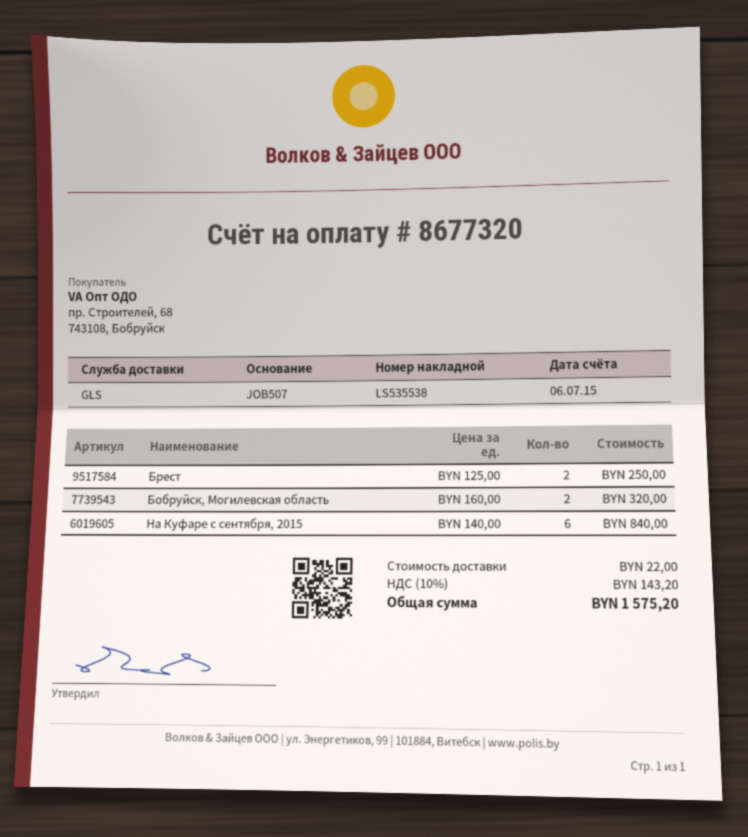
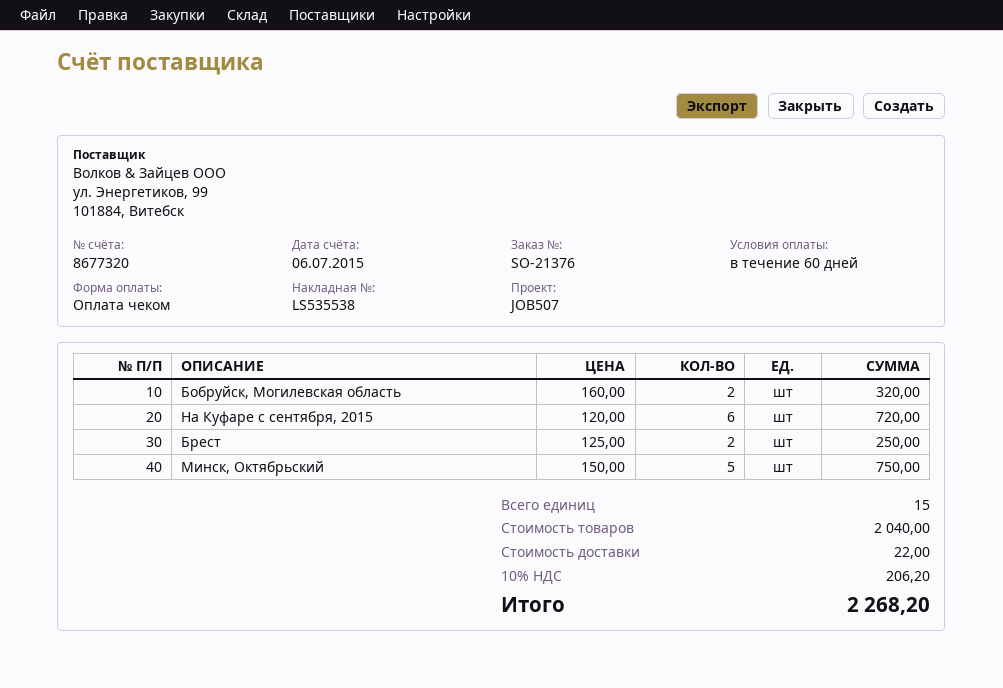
На Куфаре с сентября, 2015: 6 x 140.00 = 840.00 -> 6 x 120.00 = 720.00
Минск, Октябрьский: none -> 5 x 150.00 = 750.00
tax: 10% = 143.20 -> 10% = 206.20
total: 1575.20 -> 2268.20

